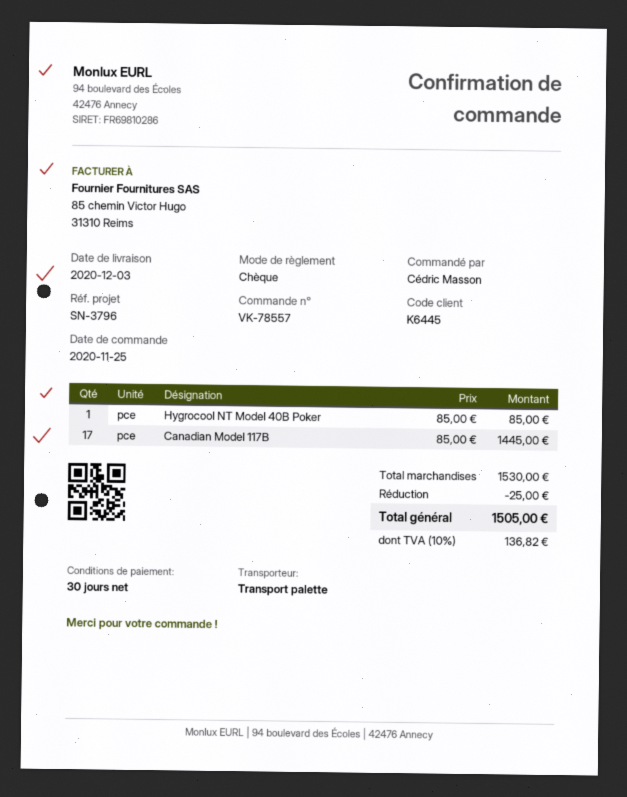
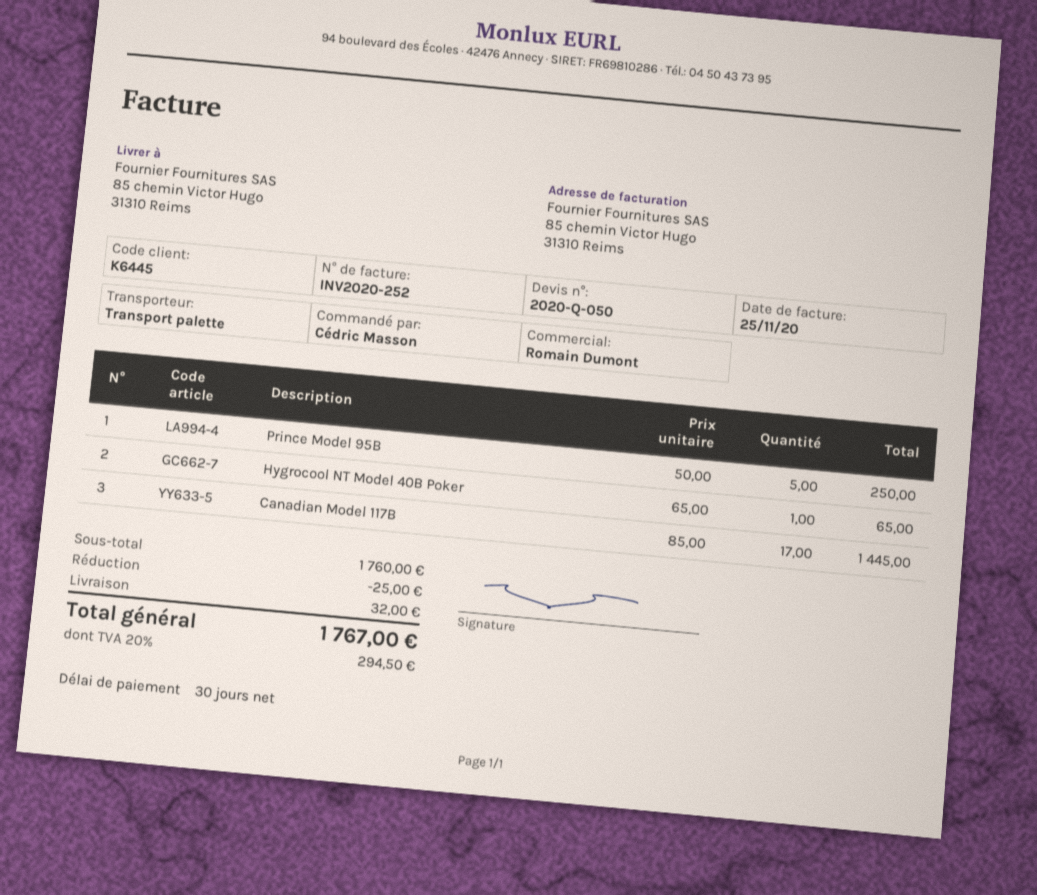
Hygrocool NT Model 40B Poker: 1 x 85.00 = 85.00 -> 1 x 65.00 = 65.00
Prince Model 95B: none -> 5 x 50.00 = 250.00
subtotal: 1530.00 -> 1760.00
shipping: none -> 32.00
tax: 10% = 136.82 -> 20% = 294.50
total: 1505.00 -> 1767.00

